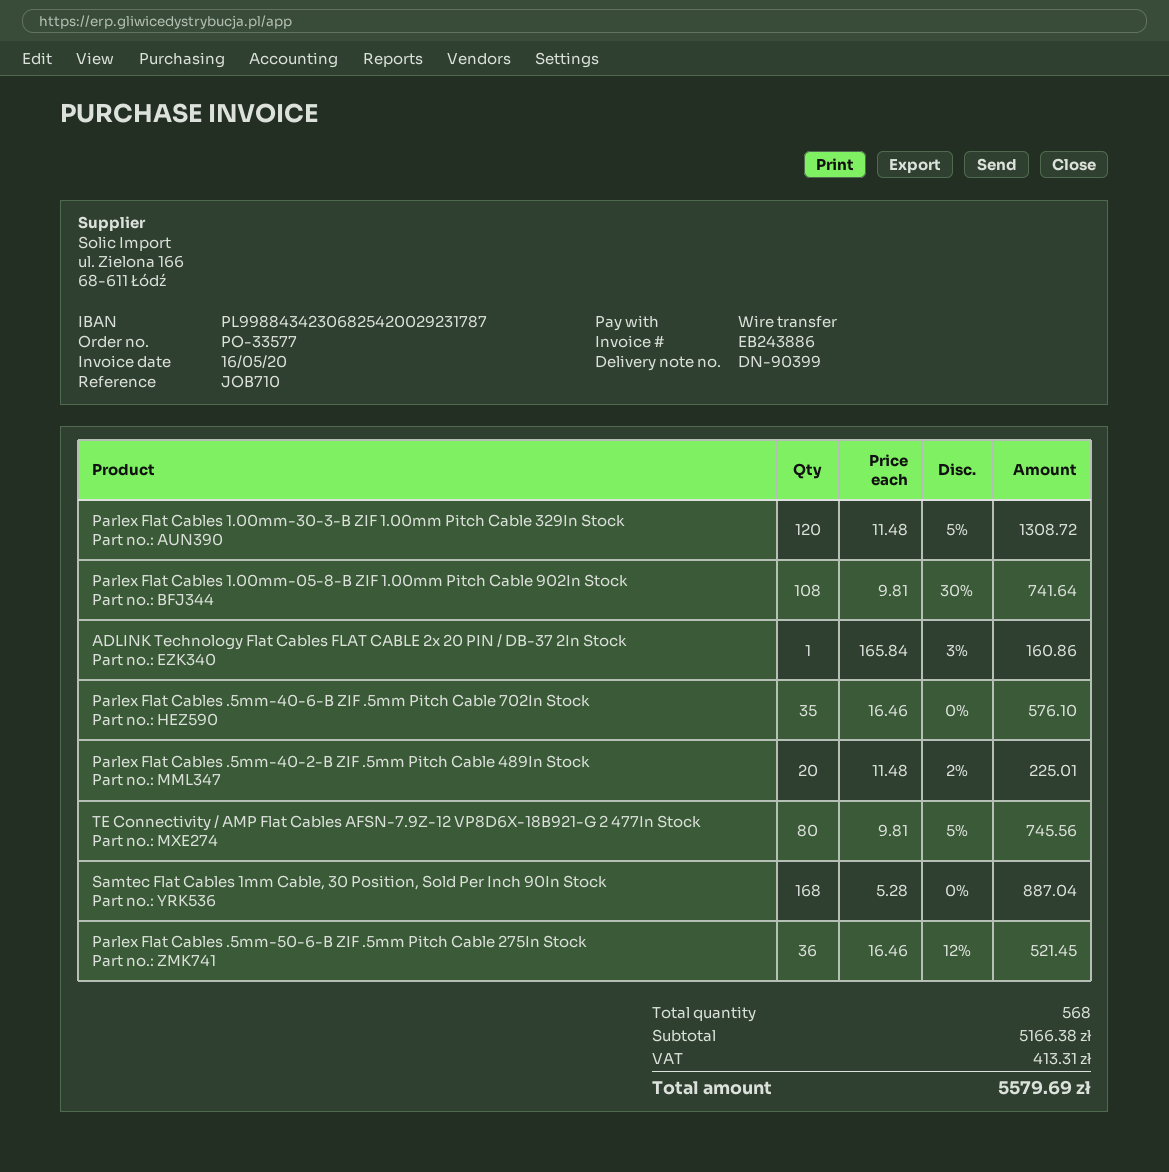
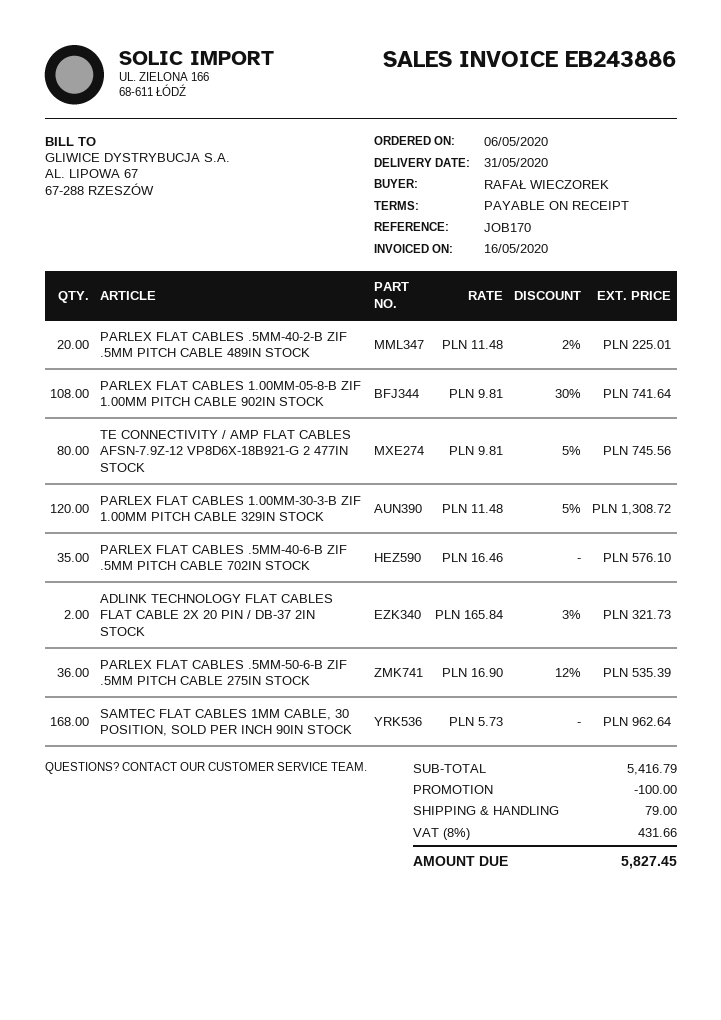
reference: JOB710 -> JOB170
ADLINK Technology Flat Cables FLAT CABLE 2x 20 PIN / DB-37 2In Stock: 1 x 165.84 - 3% = 160.86 -> 2 x 165.84 - 3% = 321.73
Samtec Flat Cables 1mm Cable, 30 Position, Sold Per Inch 90In Stock: 168 x 5.28 = 887.04 -> 168 x 5.73 = 962.64
Parlex Flat Cables .5mm-50-6-B ZIF .5mm Pitch Cable 275In Stock: 36 x 16.46 - 12% = 521.45 -> 36 x 16.90 - 12% = 535.39
subtotal: 5166.38 -> 5416.79
discount: none -> 100.00
shipping: none -> 79.00
tax: 413.31 -> 431.66
total: 5579.69 -> 5827.45

